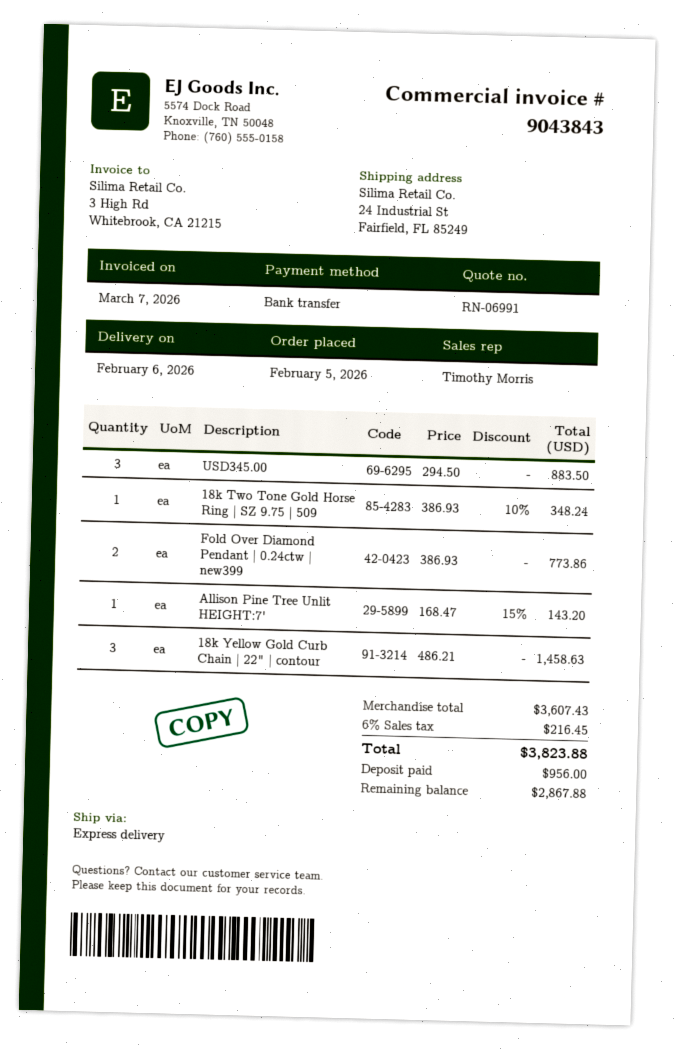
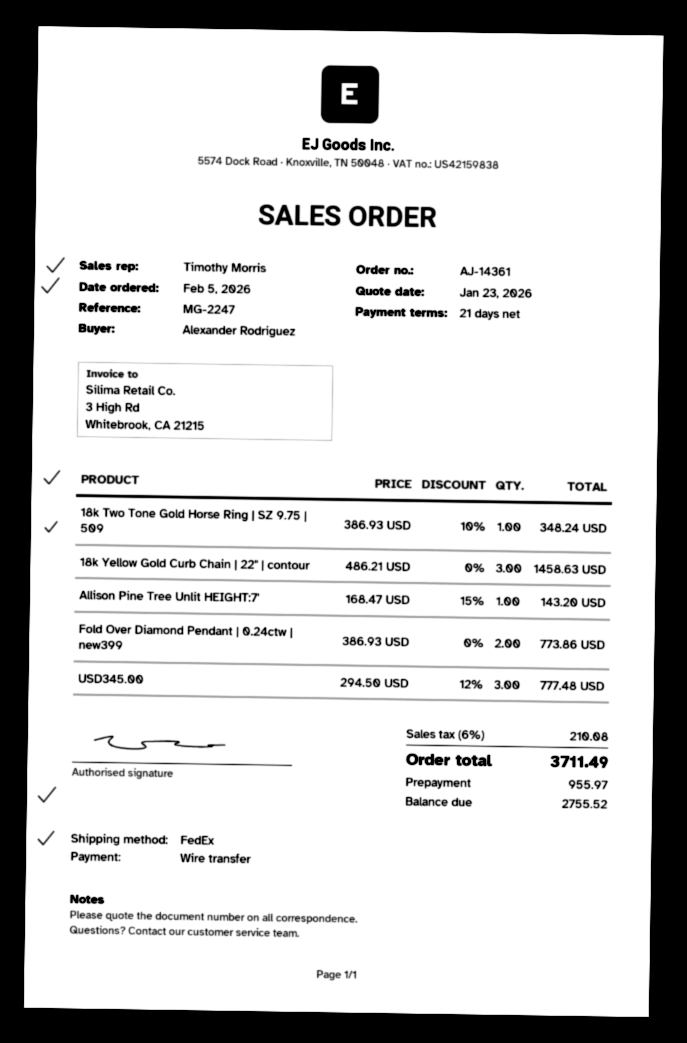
shipping method: express -> FedEx
USD345.00: 3 x 294.50 = 883.50 -> 3 x 294.50 - 12% = 777.48
tax: 6% = 216.45 -> 6% = 210.08
total: 3823.88 -> 3711.49
deposit: 956.00 -> 955.97
balance: 2867.88 -> 2755.52

